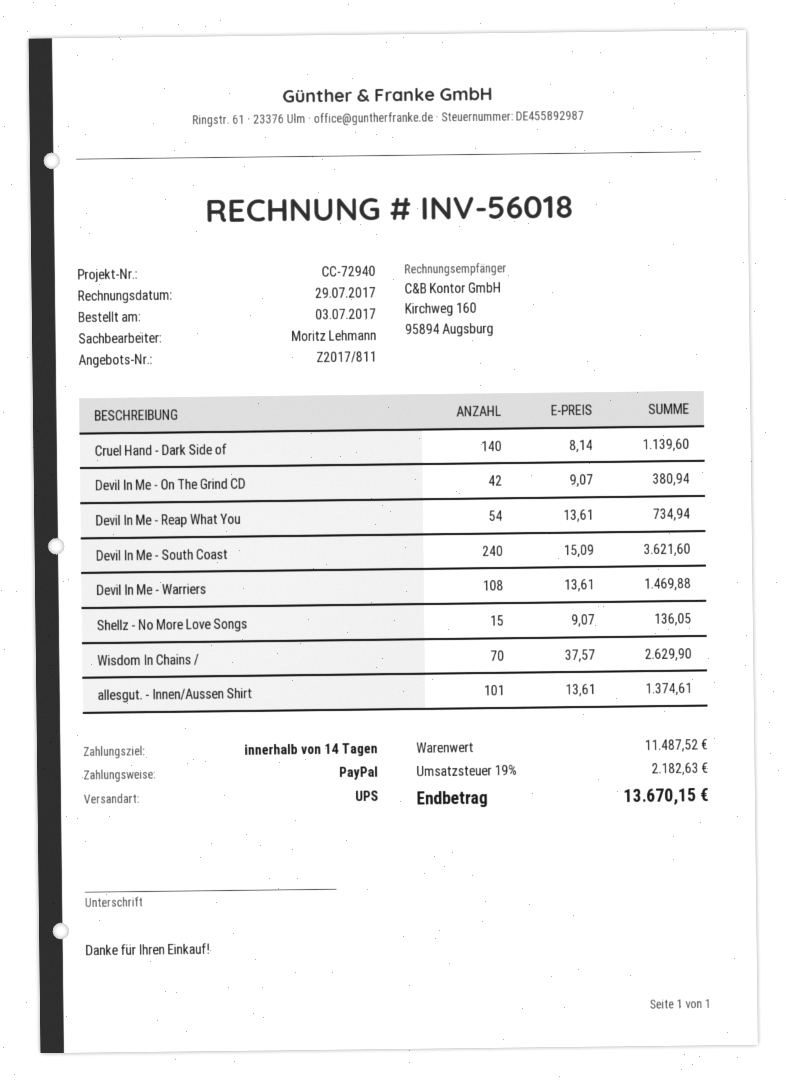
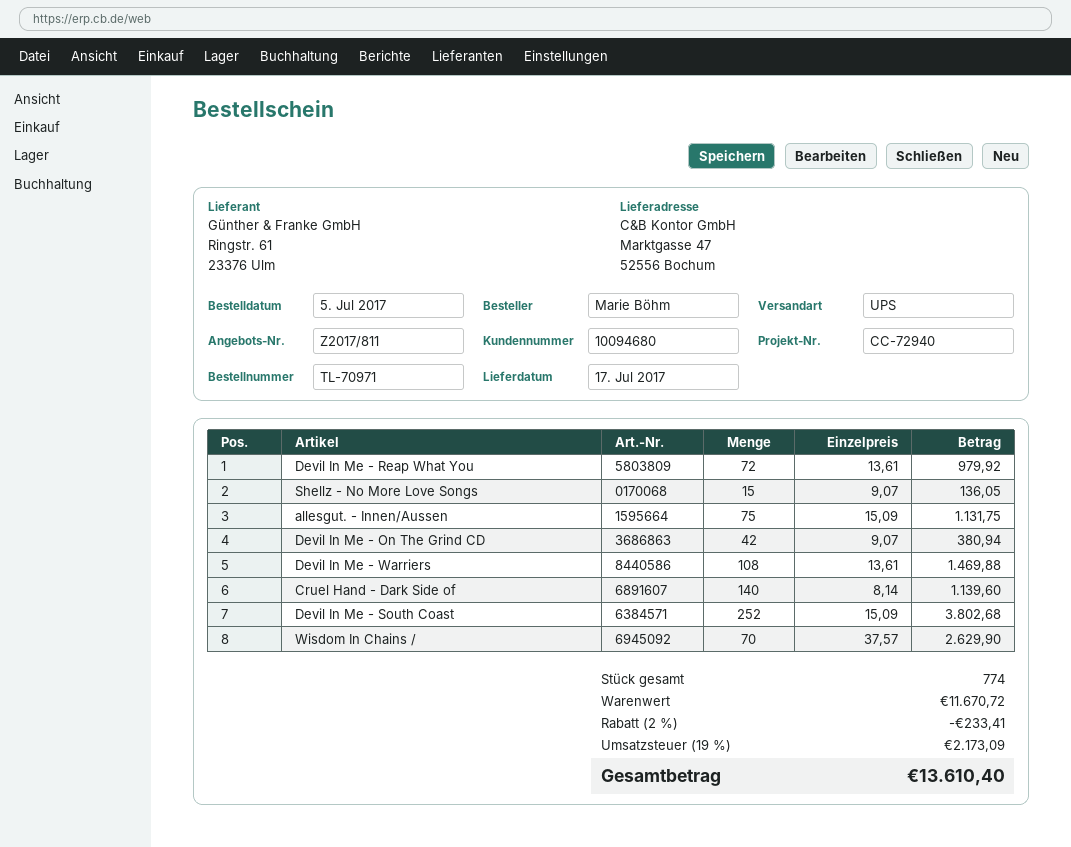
order date: 2017-07-03 -> 2017-07-05
Devil In Me - Reap What You: 54 x 13.61 = 734.94 -> 72 x 13.61 = 979.92
Devil In Me - South Coast: 240 x 15.09 = 3621.60 -> 252 x 15.09 = 3802.68
allesgut. - Innen/Aussen Shirt: 101 x 13.61 = 1374.61 -> none
allesgut. - Innen/Aussen: none -> 75 x 15.09 = 1131.75
subtotal: 11487.52 -> 11670.72
discount: none -> 2% = 233.41
tax: 19% = 2182.63 -> 19% = 2173.09
total: 13670.15 -> 13610.40

